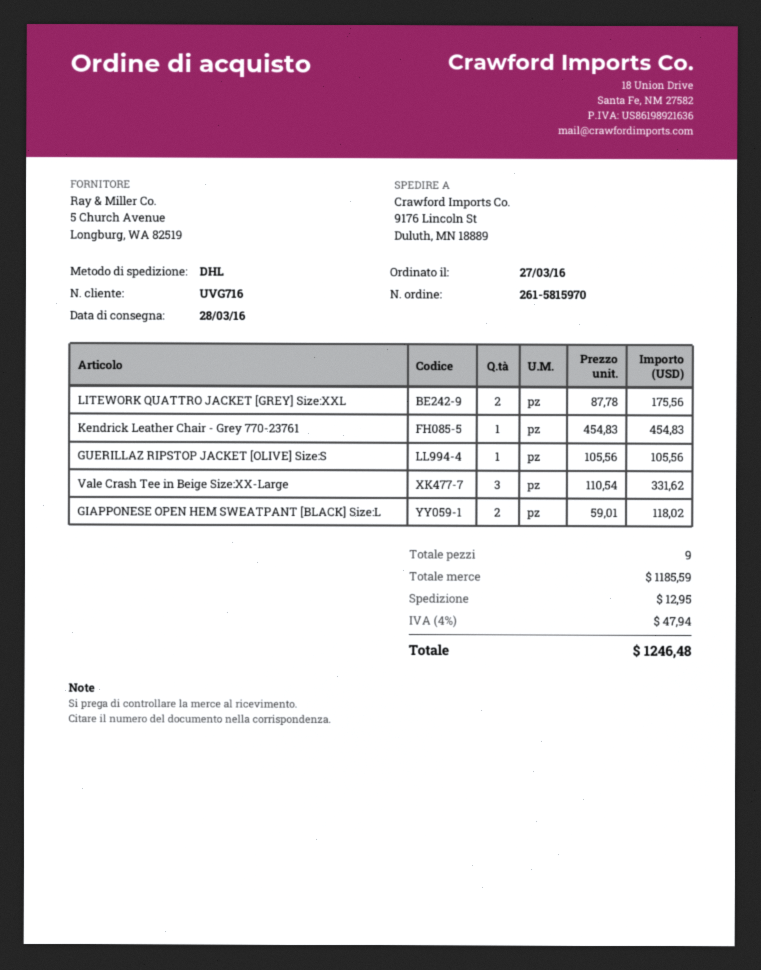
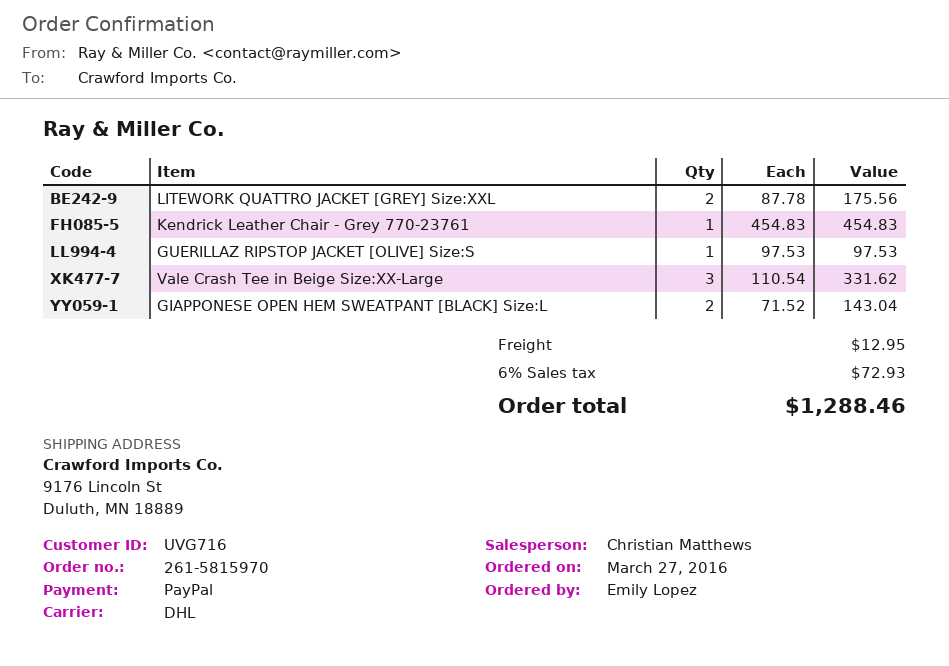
GUERILLAZ RIPSTOP JACKET [OLIVE] Size:S: 1 x 105.56 = 105.56 -> 1 x 97.53 = 97.53
GIAPPONESE OPEN HEM SWEATPANT [BLACK] Size:L: 2 x 59.01 = 118.02 -> 2 x 71.52 = 143.04
tax: 4% = 47.94 -> 6% = 72.93
total: 1246.48 -> 1288.46

